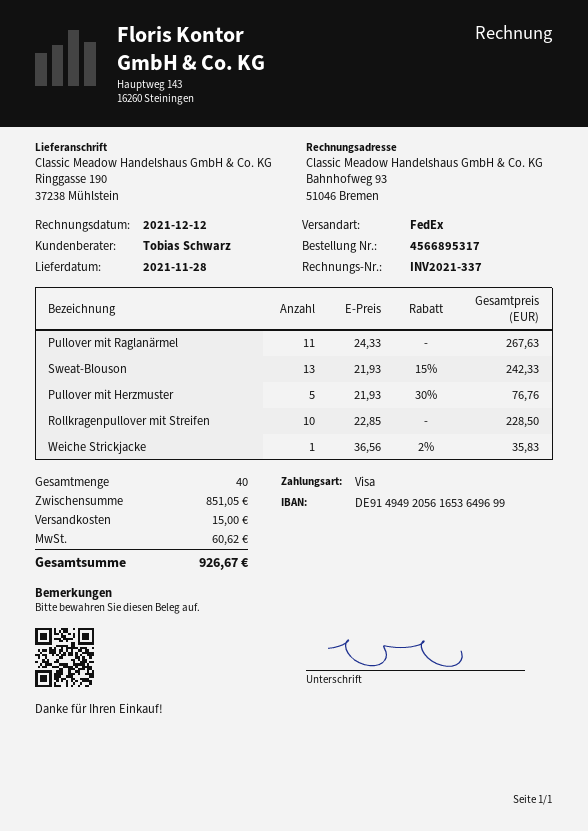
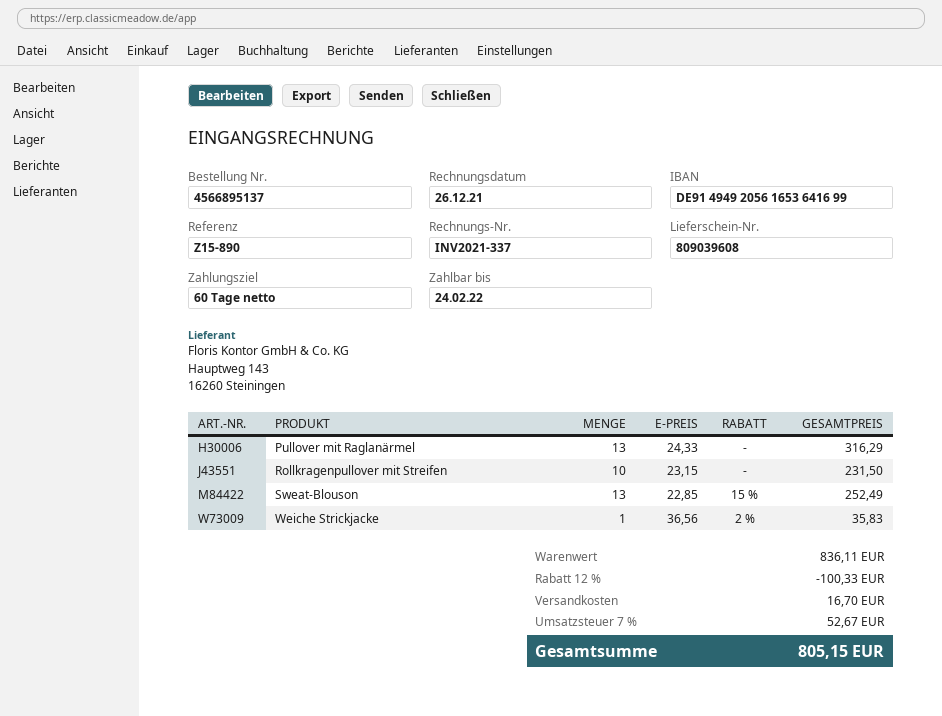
order number: 4566895317 -> 4566895137
invoice date: 2021-12-12 -> 2021-12-26
bank account: DE91494920561653649699 -> DE91494920561653641699
Pullover mit Raglanärmel: 11 x 24.33 = 267.63 -> 13 x 24.33 = 316.29
Sweat-Blouson: 13 x 21.93 - 15% = 242.33 -> 13 x 22.85 - 15% = 252.49
Pullover mit Herzmuster: 5 x 21.93 - 30% = 76.76 -> none
Rollkragenpullover mit Streifen: 10 x 22.85 = 228.50 -> 10 x 23.15 = 231.50
subtotal: 851.05 -> 836.11
discount: none -> 12% = 100.33
shipping: 15.00 -> 16.70
tax: 60.62 -> 52.67
total: 926.67 -> 805.15

